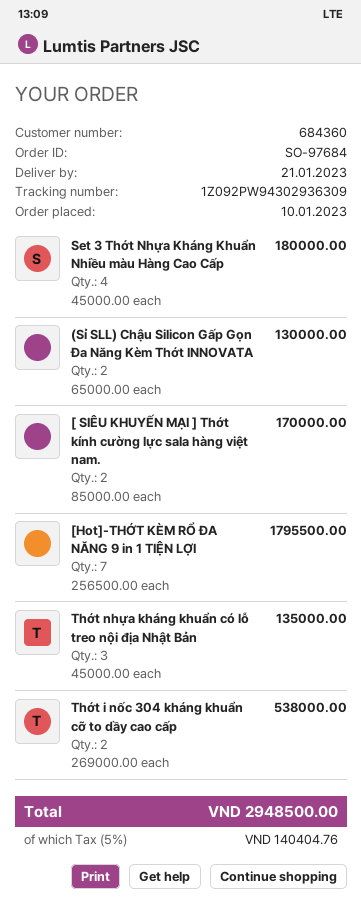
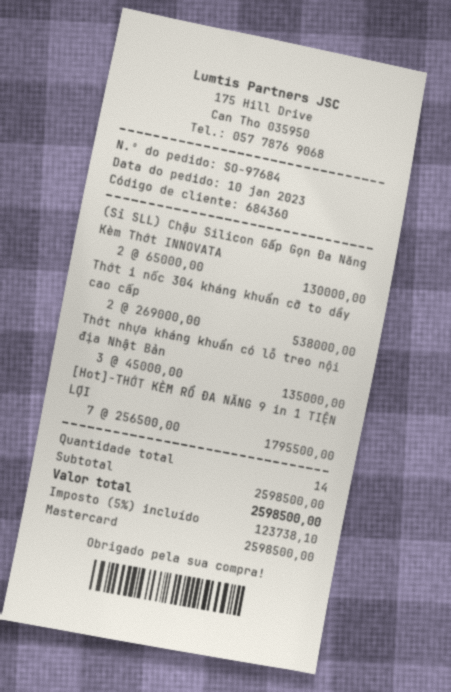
Set 3 Thớt Nhựa Kháng Khuẩn Nhiều màu Hàng Cao Cấp: 4 x 45000.00 = 180000.00 -> none
[ SIÊU KHUYẾN MẠI ] Thớt kính cường lực sala hàng việt nam.: 2 x 85000.00 = 170000.00 -> none
tax: 5% = 140404.76 -> 5% = 123738.10
total: 2948500.00 -> 2598500.00

